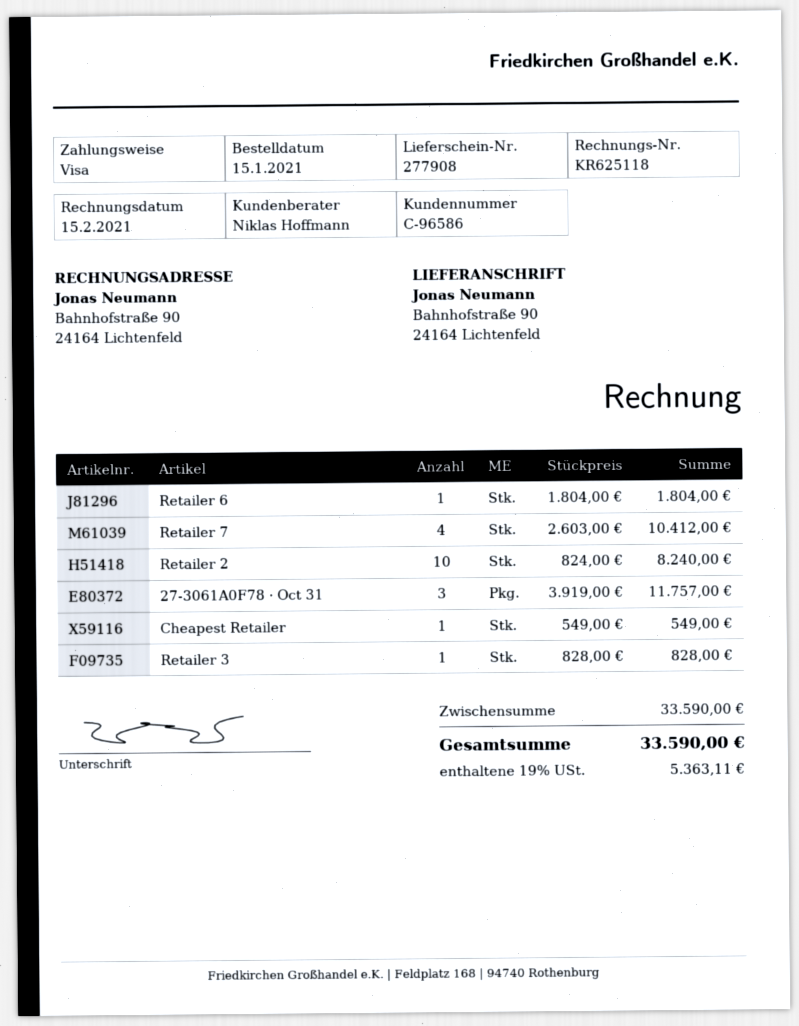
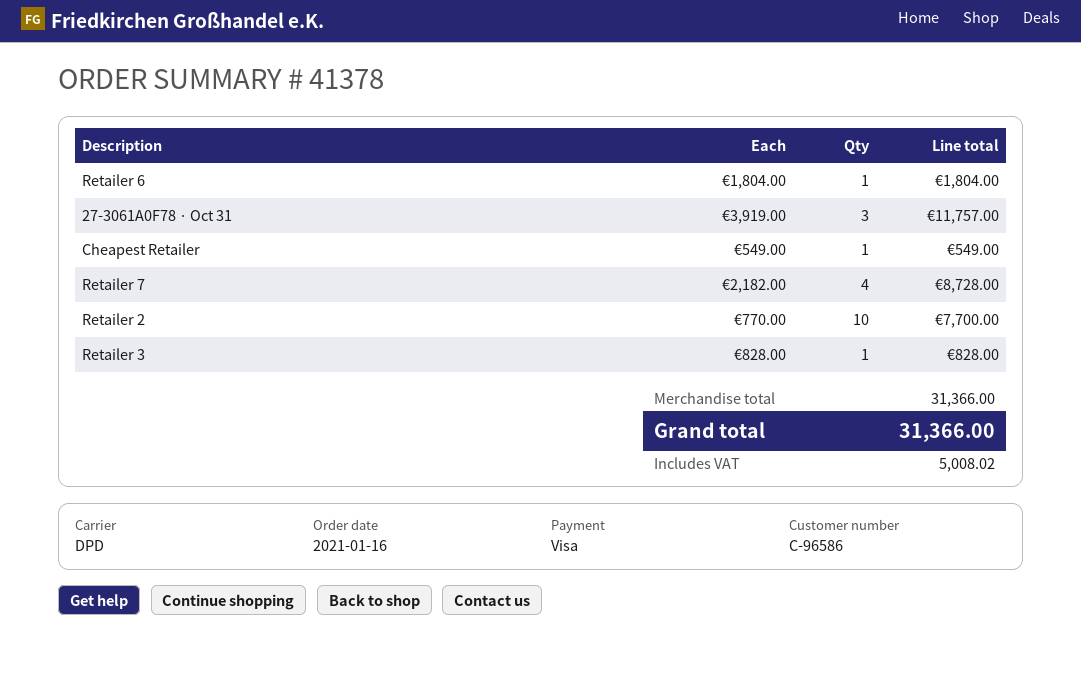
order date: 2021-01-15 -> 2021-01-16
Retailer 7: 4 x 2603.00 = 10412.00 -> 4 x 2182.00 = 8728.00
Retailer 2: 10 x 824.00 = 8240.00 -> 10 x 770.00 = 7700.00
subtotal: 33590.00 -> 31366.00
tax: 5363.11 -> 5008.02
total: 33590.00 -> 31366.00

